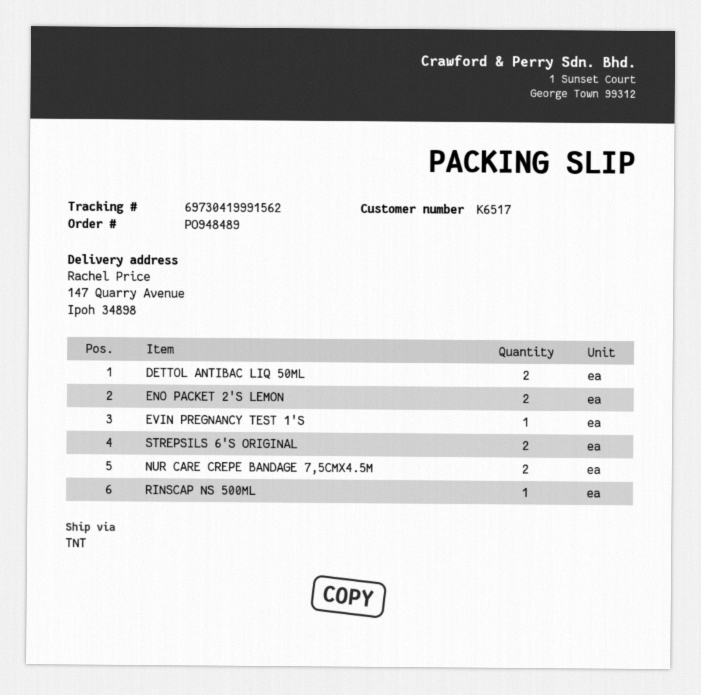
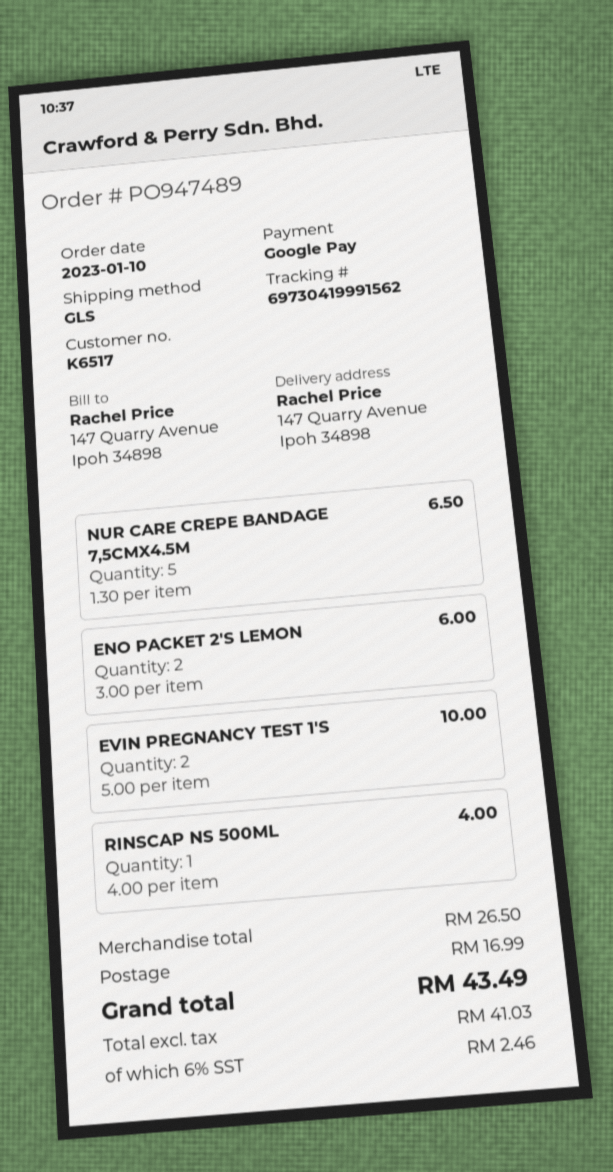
order number: PO948489 -> PO947489
shipping method: TNT -> GLS
DETTOL ANTIBAC LIQ 50ML: 2 -> none
EVIN PREGNANCY TEST 1'S: 1 -> 2
STREPSILS 6'S ORIGINAL: 2 -> none
NUR CARE CREPE BANDAGE 7,5CMX4.5M: 2 -> 5

